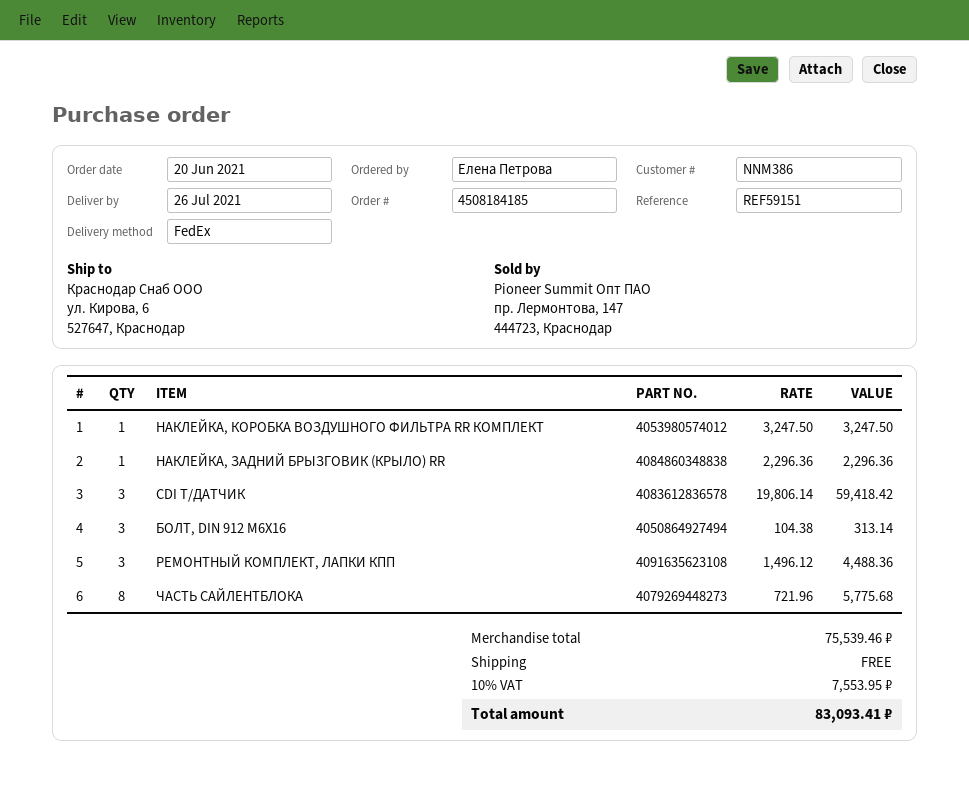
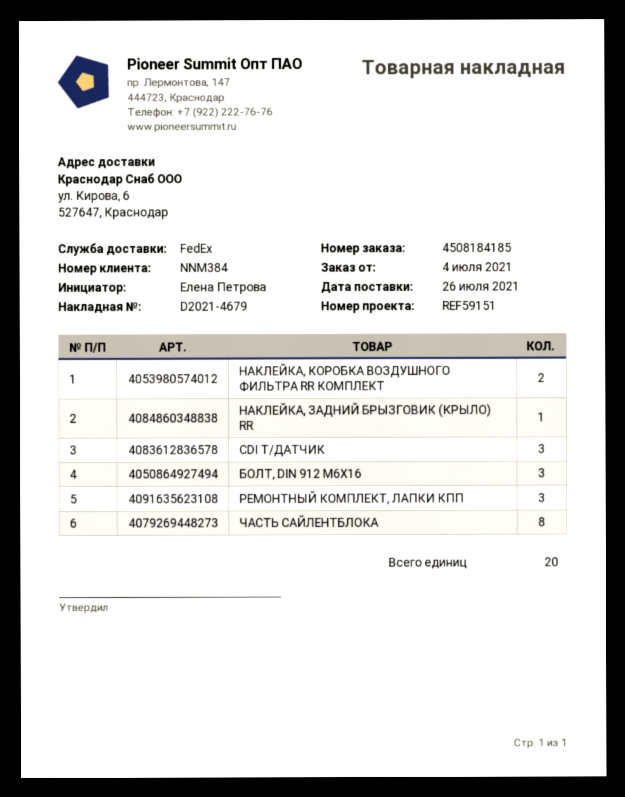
order date: 2021-06-20 -> 2021-07-04
customer number: NNM386 -> NNM384
НАКЛЕЙКА, КОРОБКА ВОЗДУШНОГО ФИЛЬТРА RR КОМПЛЕКТ: 1 -> 2

